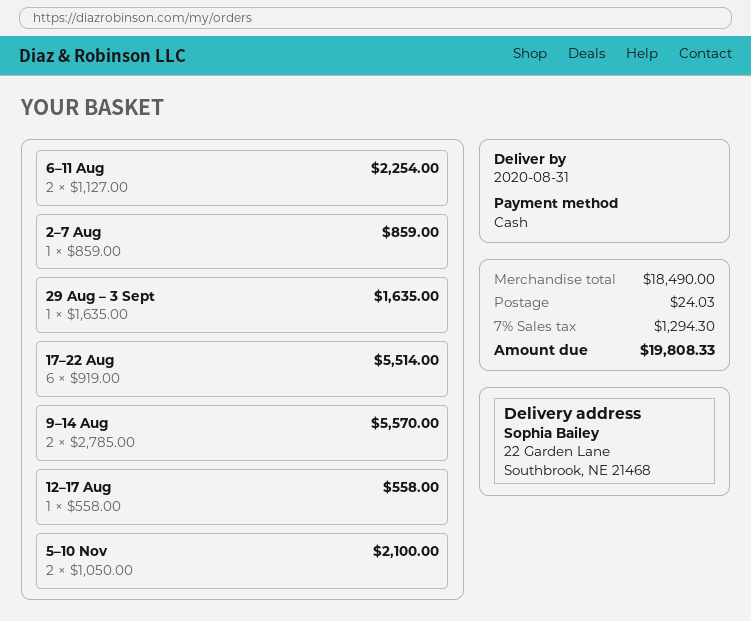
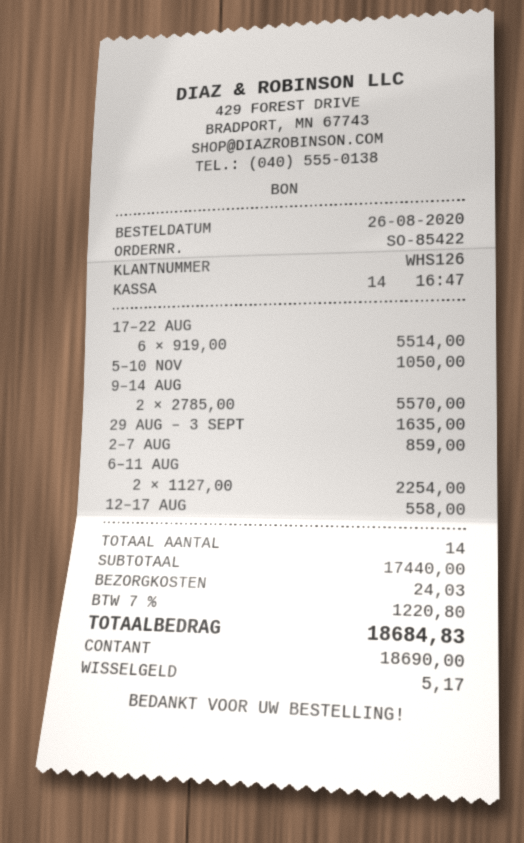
5–10 Nov: 2 x 1050.00 = 2100.00 -> 1 x 1050.00 = 1050.00
subtotal: 18490.00 -> 17440.00
tax: 7% = 1294.30 -> 7% = 1220.80
total: 19808.33 -> 18684.83

